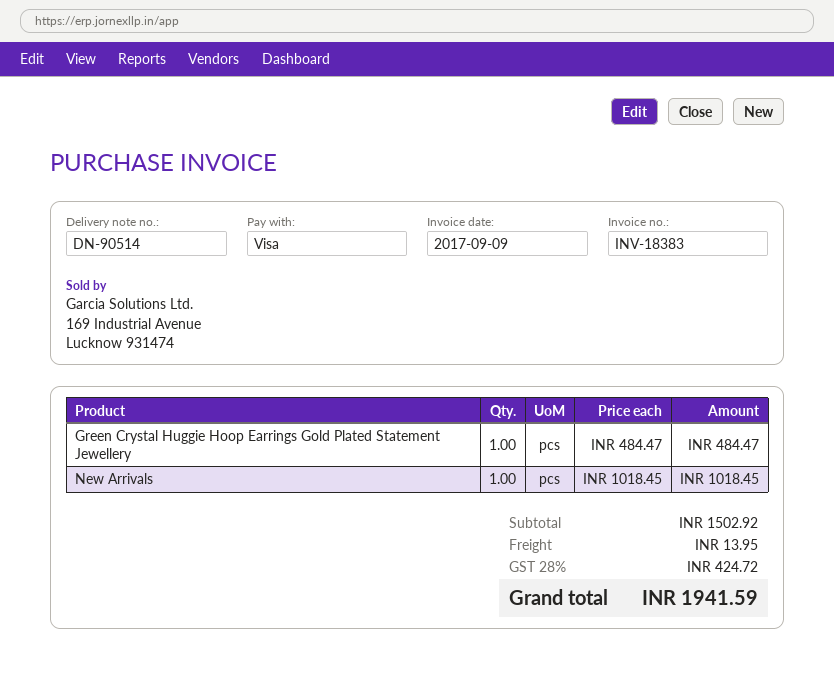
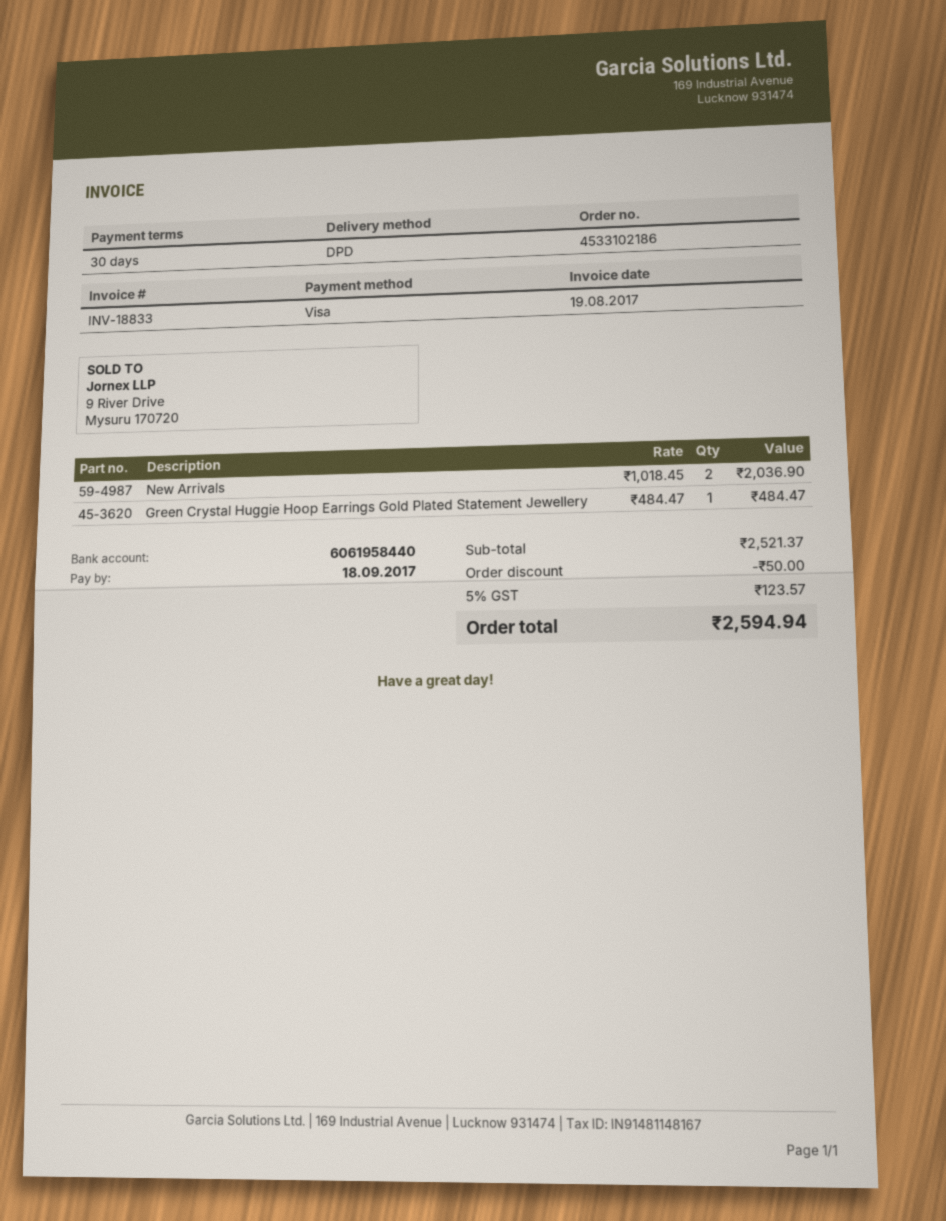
invoice number: INV-18383 -> INV-18833
invoice date: 2017-09-09 -> 2017-08-19
New Arrivals: 1 x 1018.45 = 1018.45 -> 2 x 1018.45 = 2036.90
subtotal: 1502.92 -> 2521.37
discount: none -> 50.00
shipping: 13.95 -> none
tax: 28% = 424.72 -> 5% = 123.57
total: 1941.59 -> 2594.94

